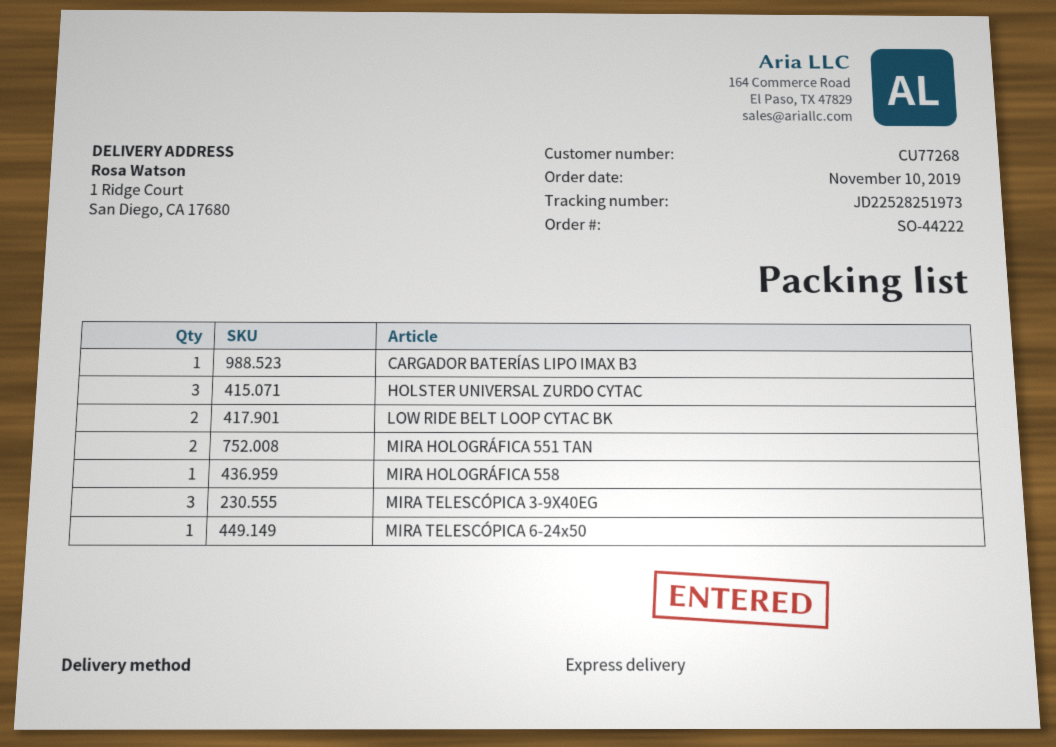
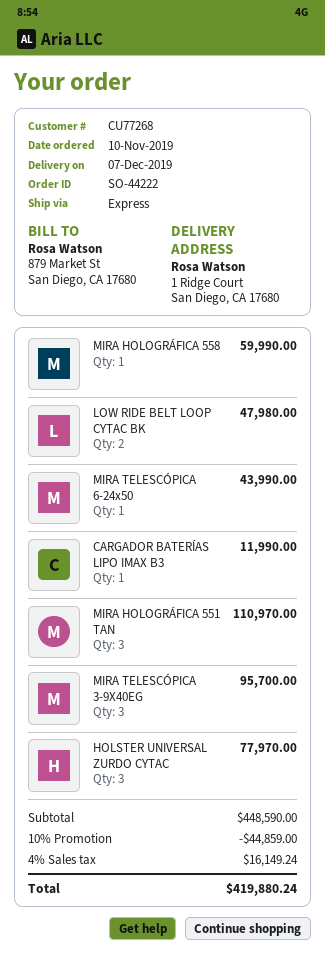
MIRA HOLOGRÁFICA 551 TAN: 2 -> 3

